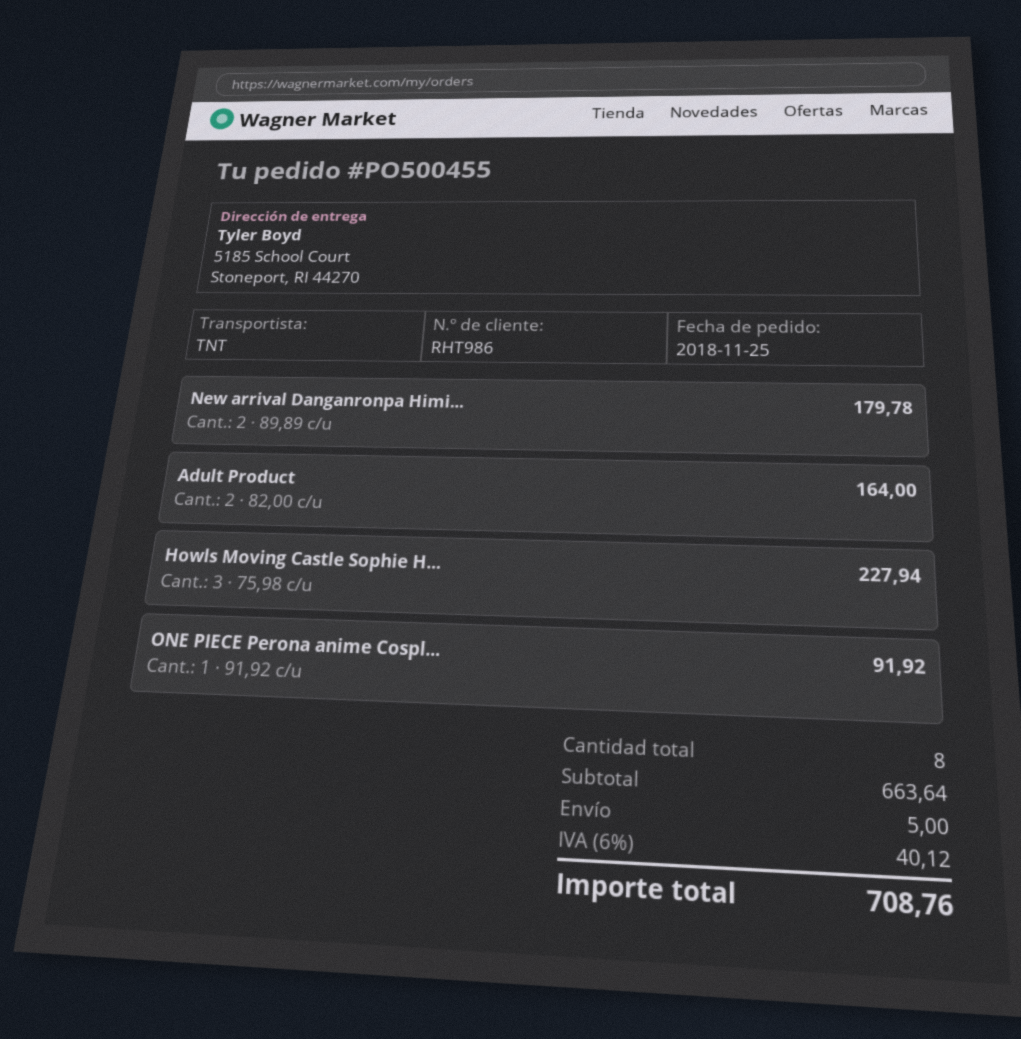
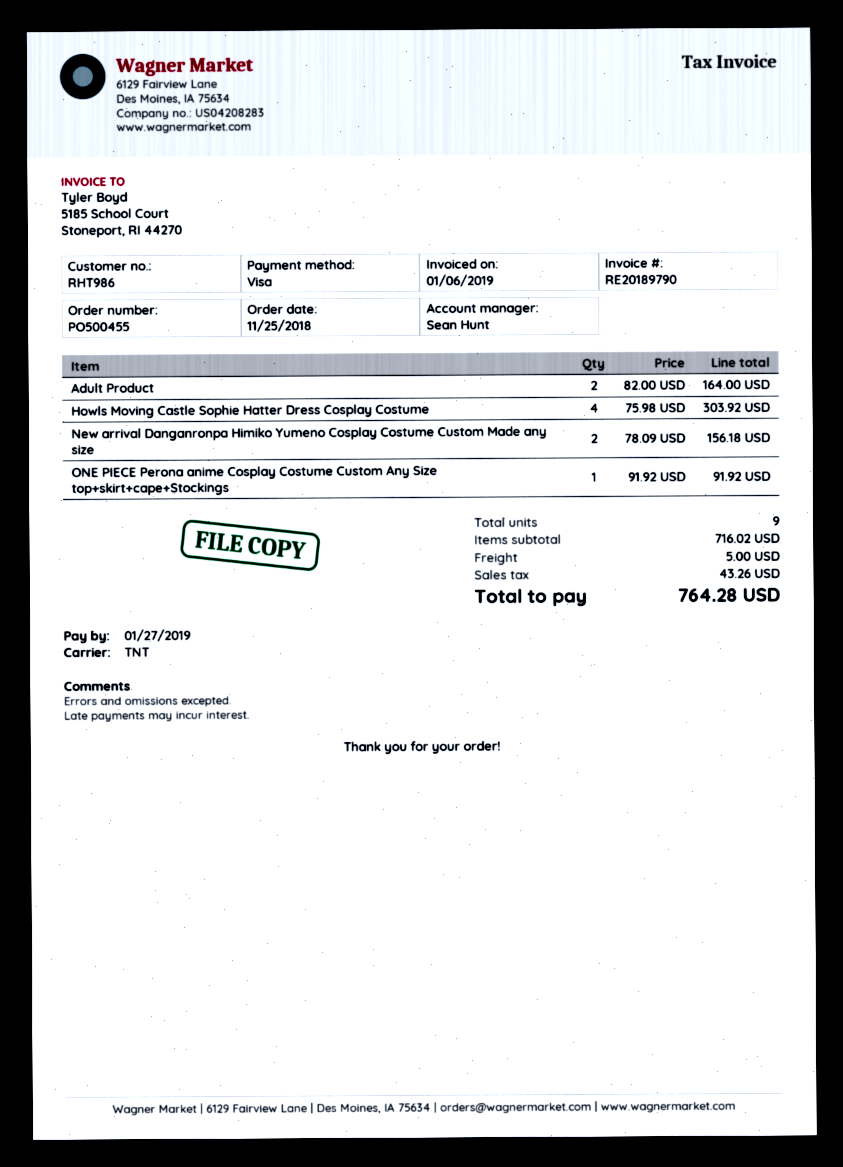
New arrival Danganronpa Himi...: 2 x 89.89 = 179.78 -> 2 x 78.09 = 156.18
Howls Moving Castle Sophie H...: 3 x 75.98 = 227.94 -> 4 x 75.98 = 303.92
total quantity: 8 -> 9
subtotal: 663.64 -> 716.02
tax: 40.12 -> 43.26
total: 708.76 -> 764.28

